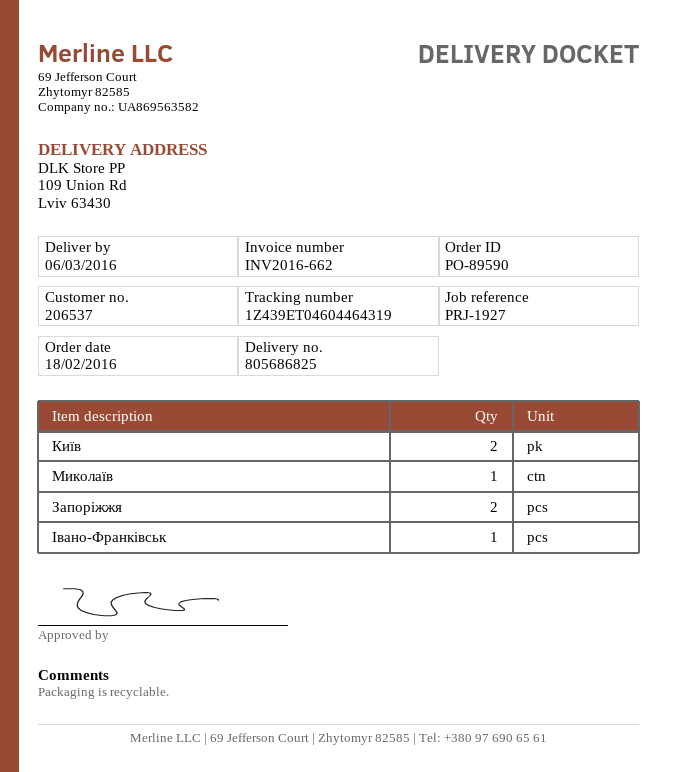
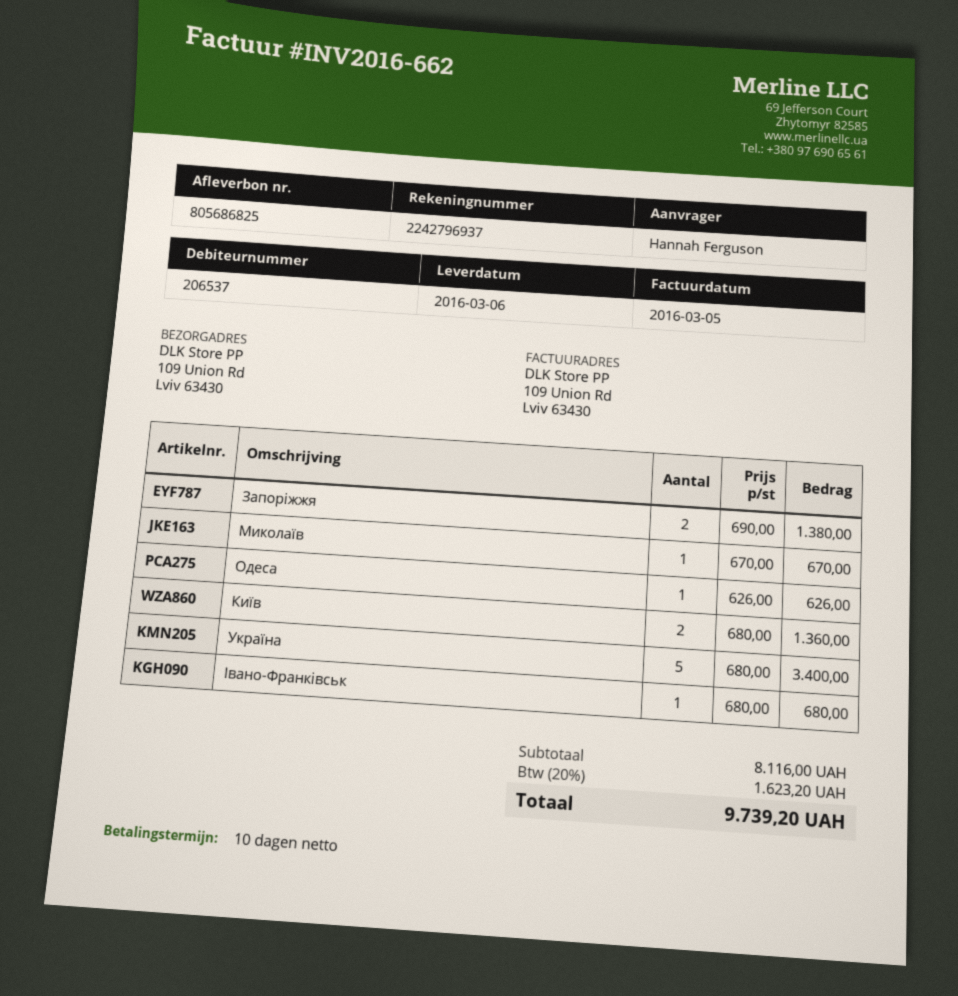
Одеса: none -> 1
Україна: none -> 5

